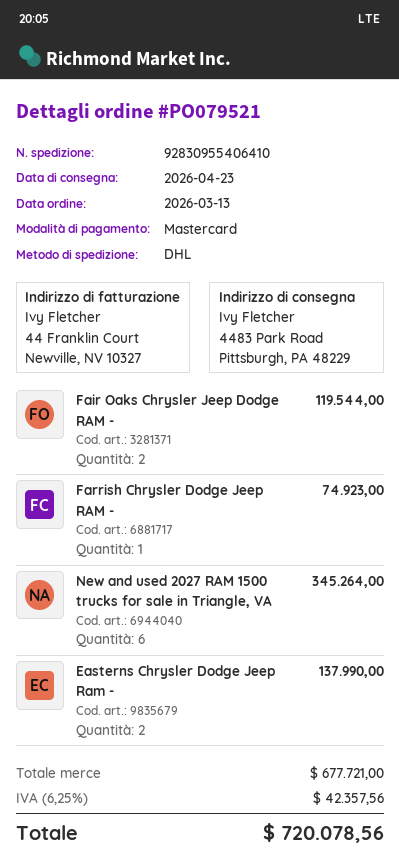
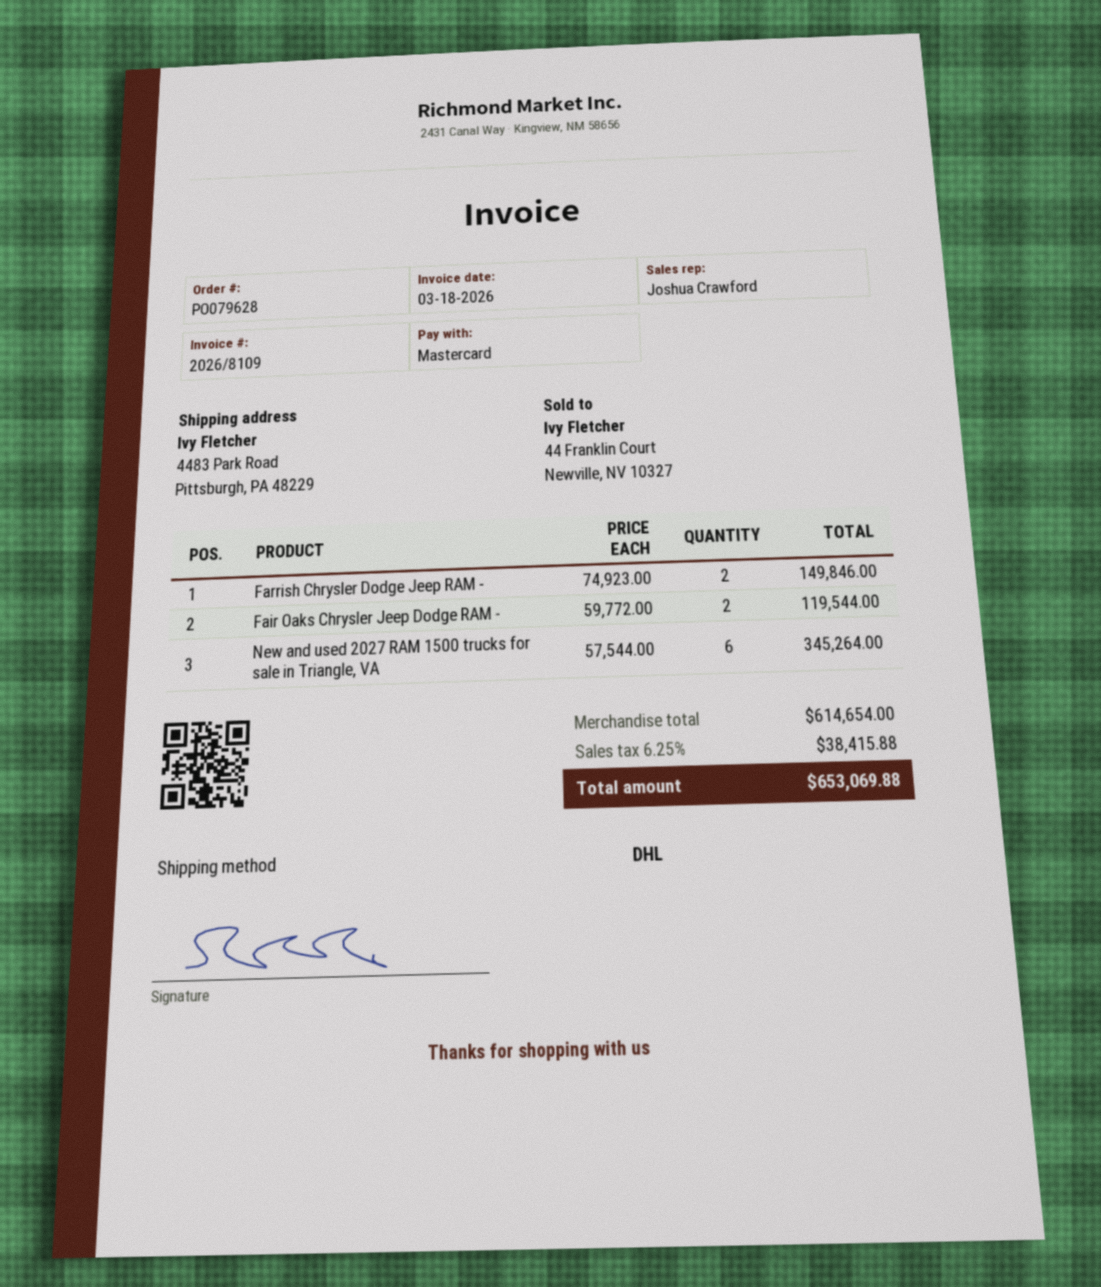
order number: PO079521 -> PO079628
Farrish Chrysler Dodge Jeep RAM -: 1 for 74923.00 -> 2 for 149846.00
Easterns Chrysler Dodge Jeep Ram -: 2 for 137990.00 -> none
subtotal: 677721.00 -> 614654.00
tax: 6.25% = 42357.56 -> 6.25% = 38415.88
total: 720078.56 -> 653069.88

